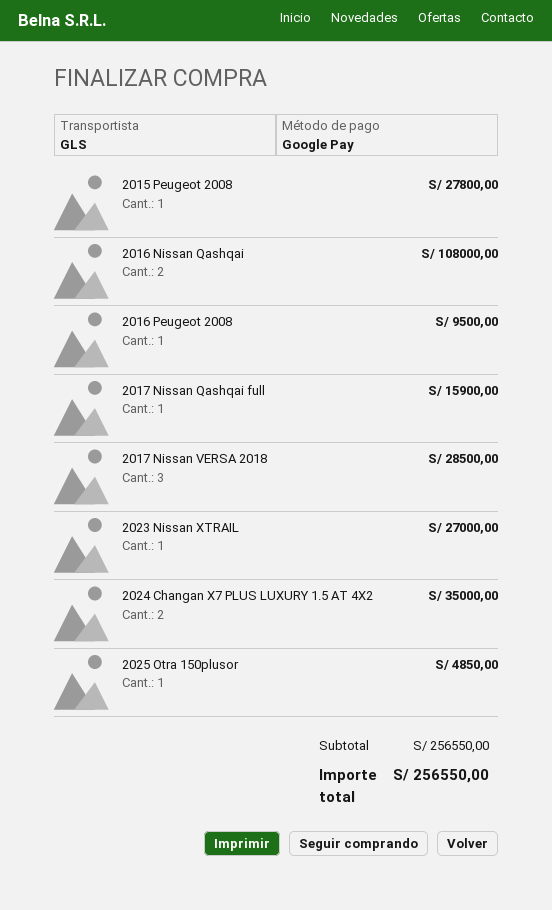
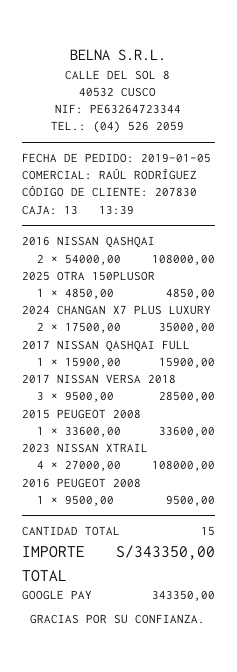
2015 Peugeot 2008: 1 for 27800.00 -> 1 for 33600.00
2023 Nissan XTRAIL: 1 for 27000.00 -> 4 for 108000.00
total: 256550.00 -> 343350.00

